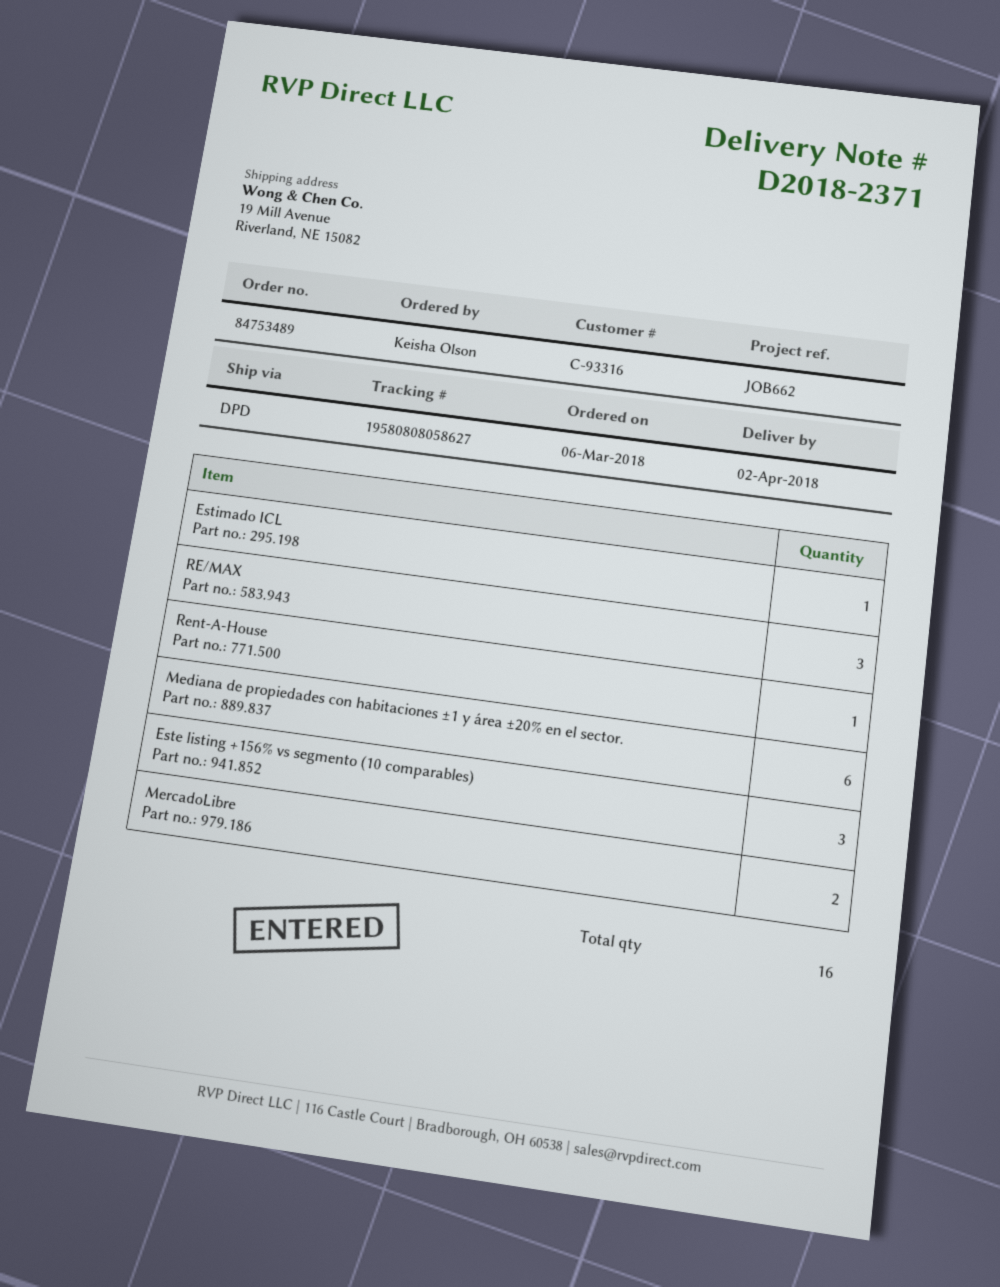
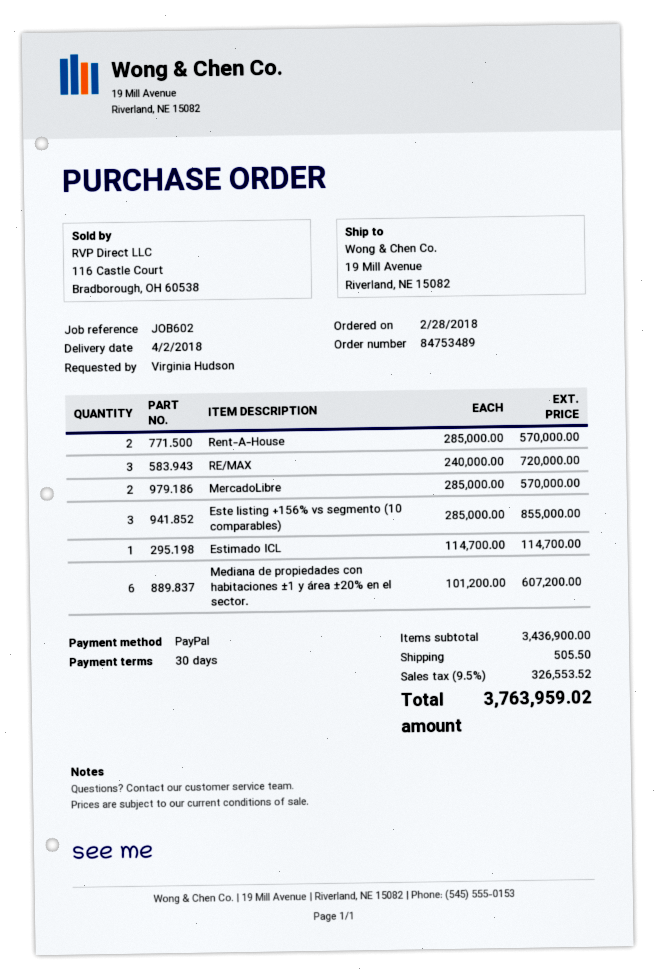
order date: 2018-03-06 -> 2018-02-28
reference: JOB662 -> JOB602
ordered by: Keisha Olson -> Virginia Hudson
Rent-A-House: 1 -> 2

